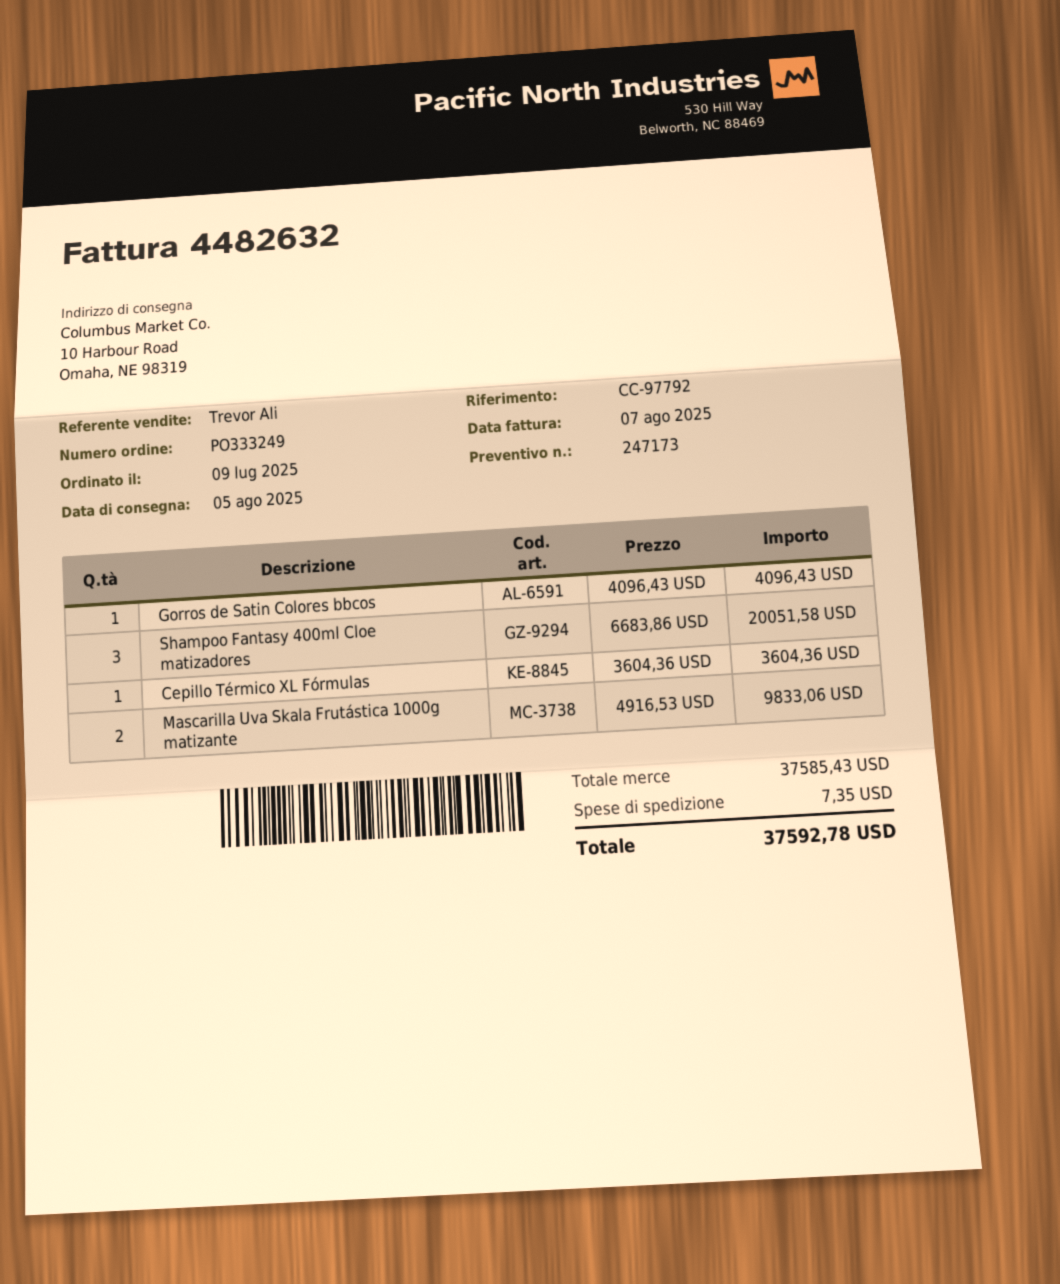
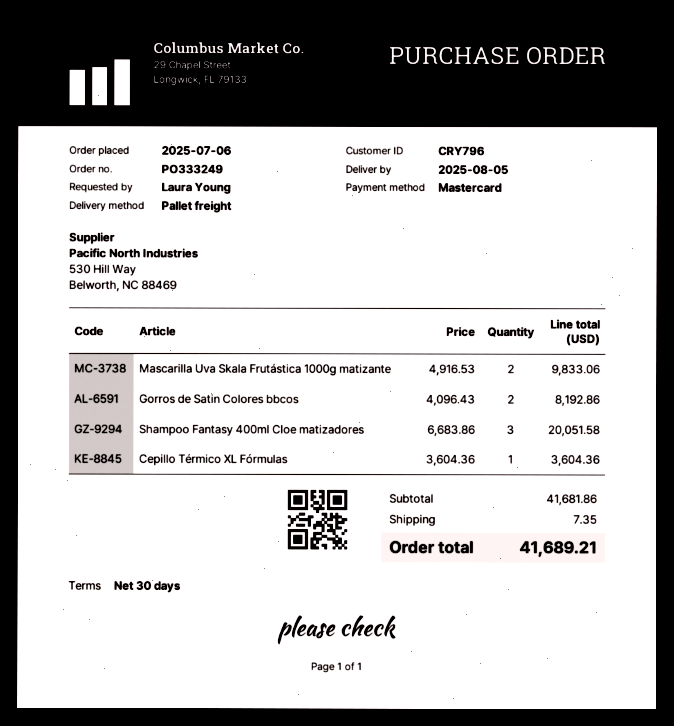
order date: 2025-07-09 -> 2025-07-06
Gorros de Satin Colores bbcos: 1 x 4096.43 = 4096.43 -> 2 x 4096.43 = 8192.86
subtotal: 37585.43 -> 41681.86
total: 37592.78 -> 41689.21

